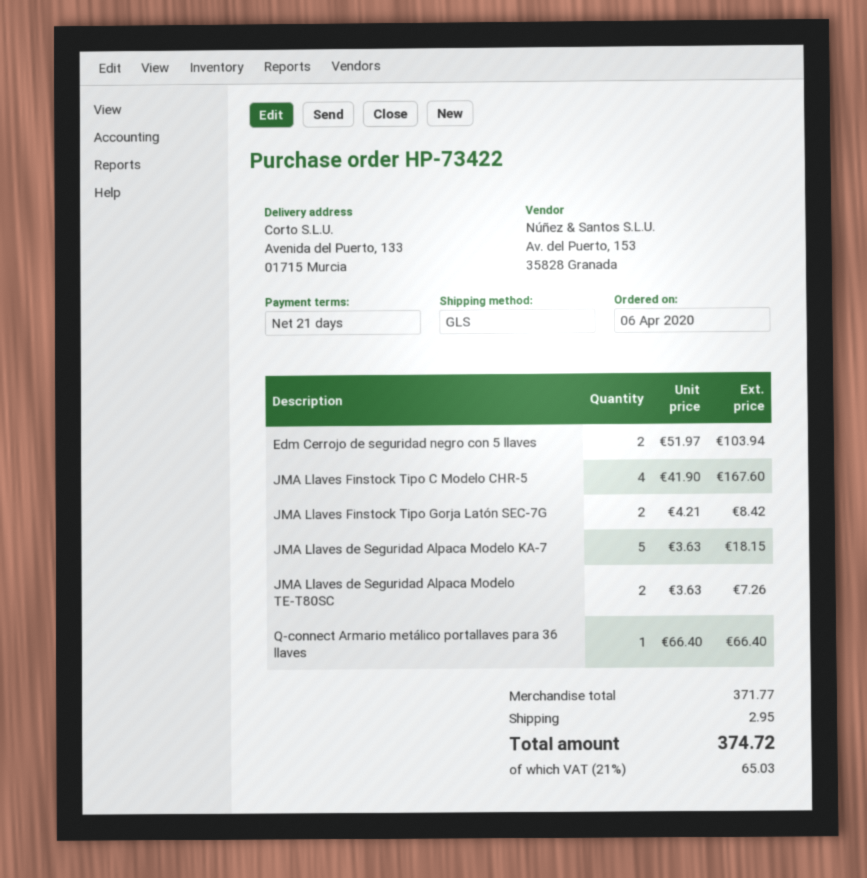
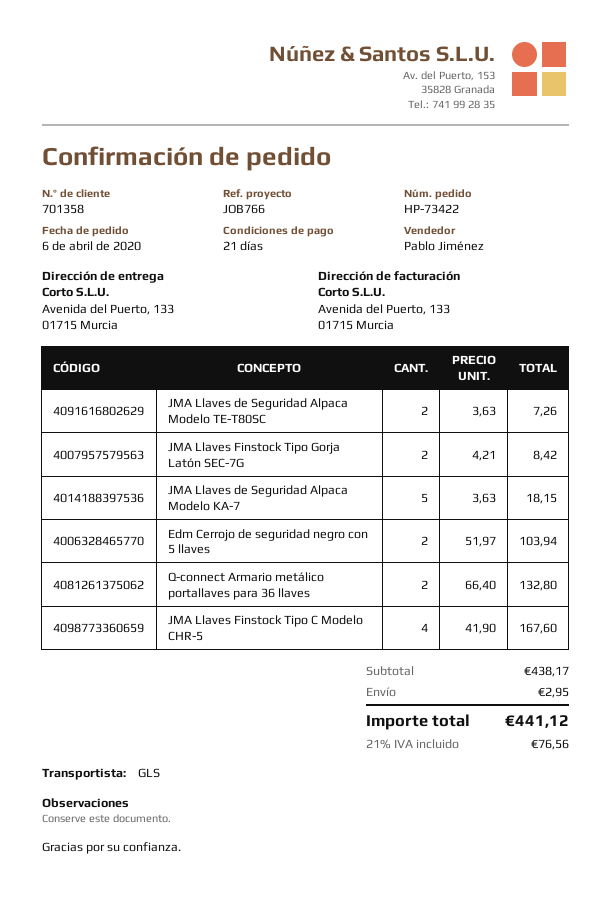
Q-connect Armario metálico portallaves para 36 llaves: 1 x 66.40 = 66.40 -> 2 x 66.40 = 132.80
subtotal: 371.77 -> 438.17
tax: 21% = 65.03 -> 21% = 76.56
total: 374.72 -> 441.12

